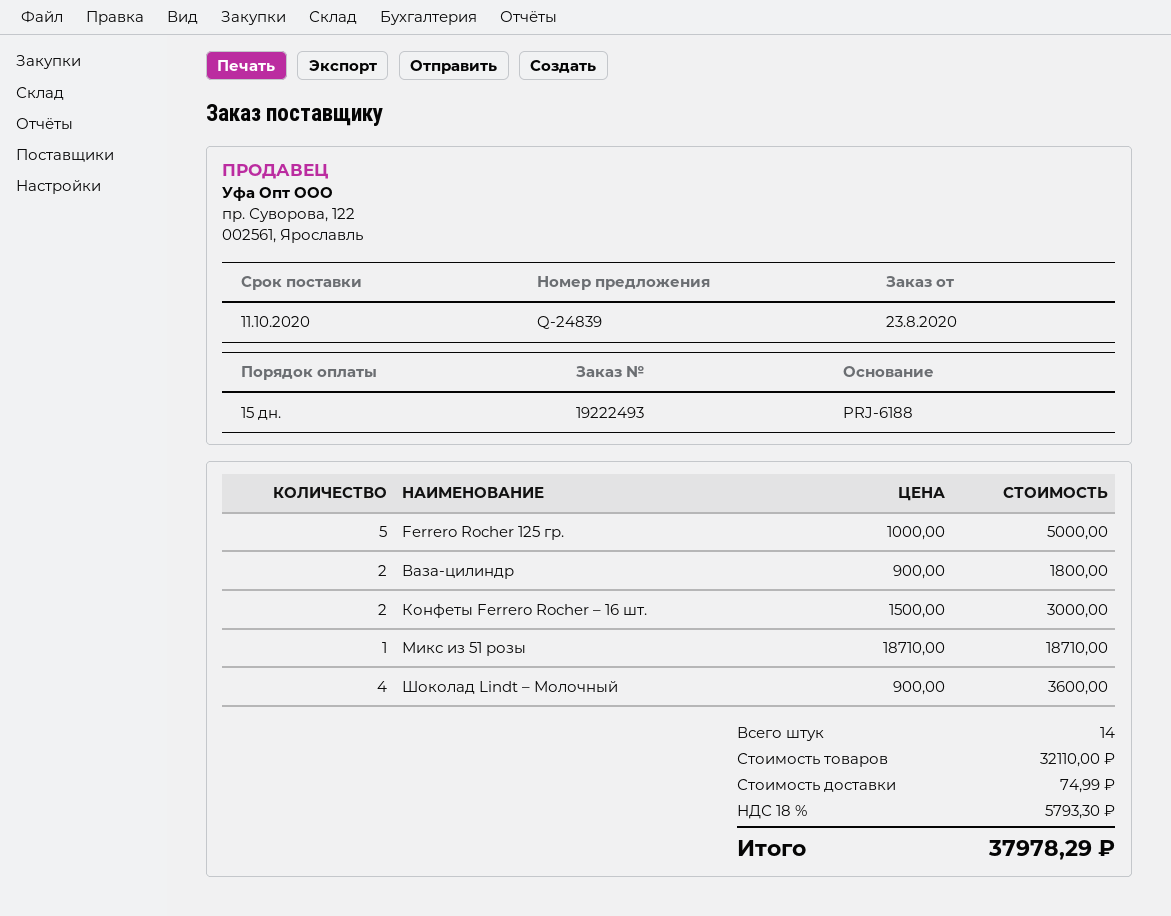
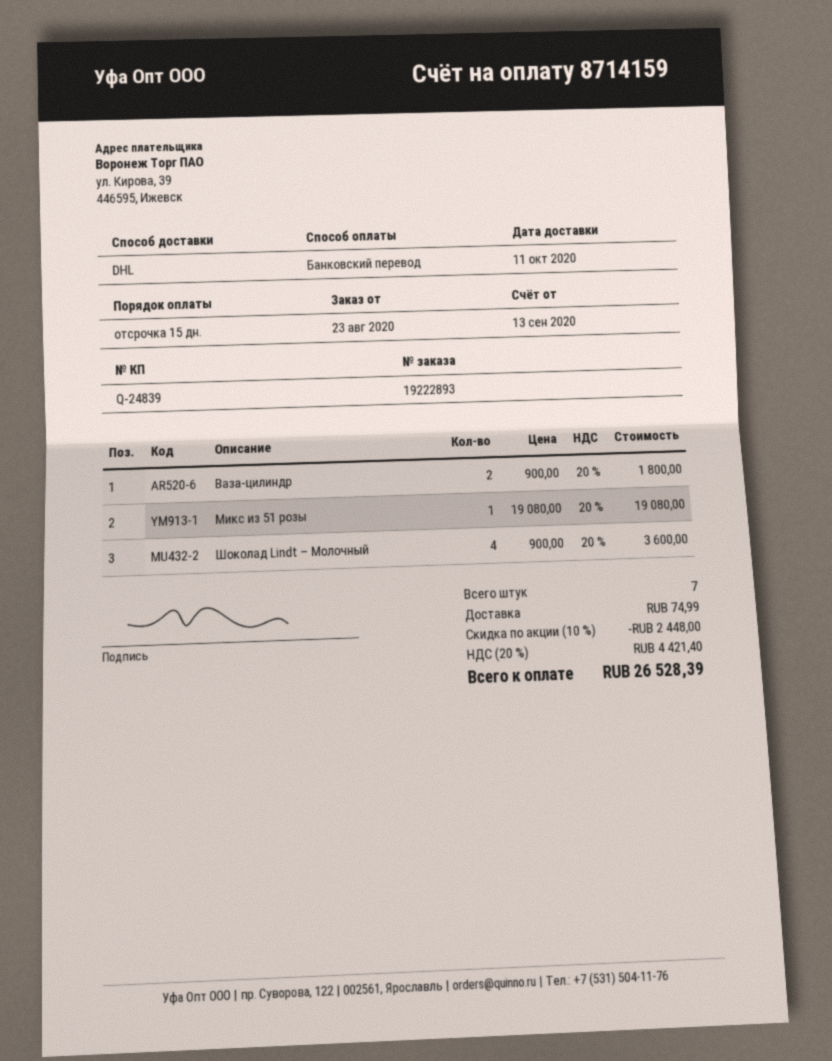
order number: 19222493 -> 19222893
Ferrero Rocher 125 гр.: 5 x 1000.00 = 5000.00 -> none
Конфеты Ferrero Rocher – 16 шт.: 2 x 1500.00 = 3000.00 -> none
Микс из 51 розы: 1 x 18710.00 = 18710.00 -> 1 x 19080.00 = 19080.00
total quantity: 14 -> 7
discount: none -> 10% = 2448.00
tax: 18% = 5793.30 -> 20% = 4421.40
total: 37978.29 -> 26528.39

